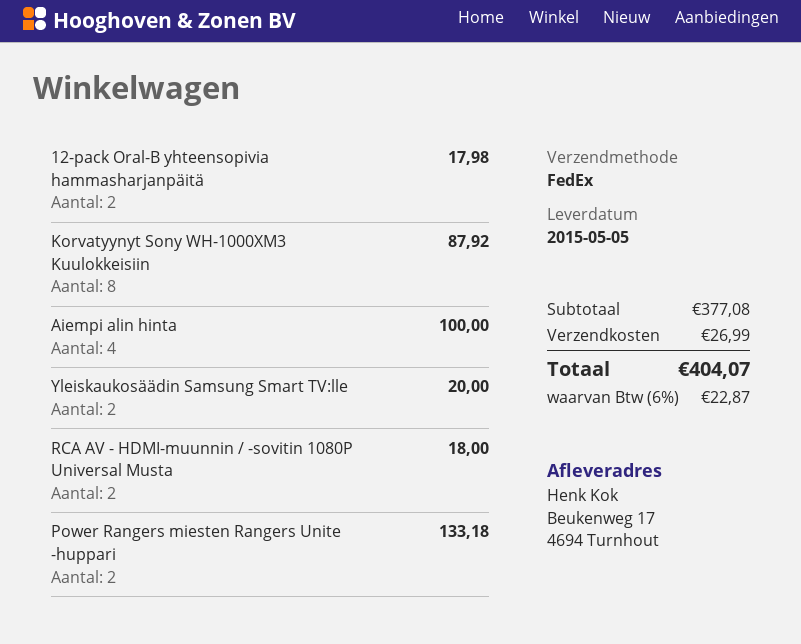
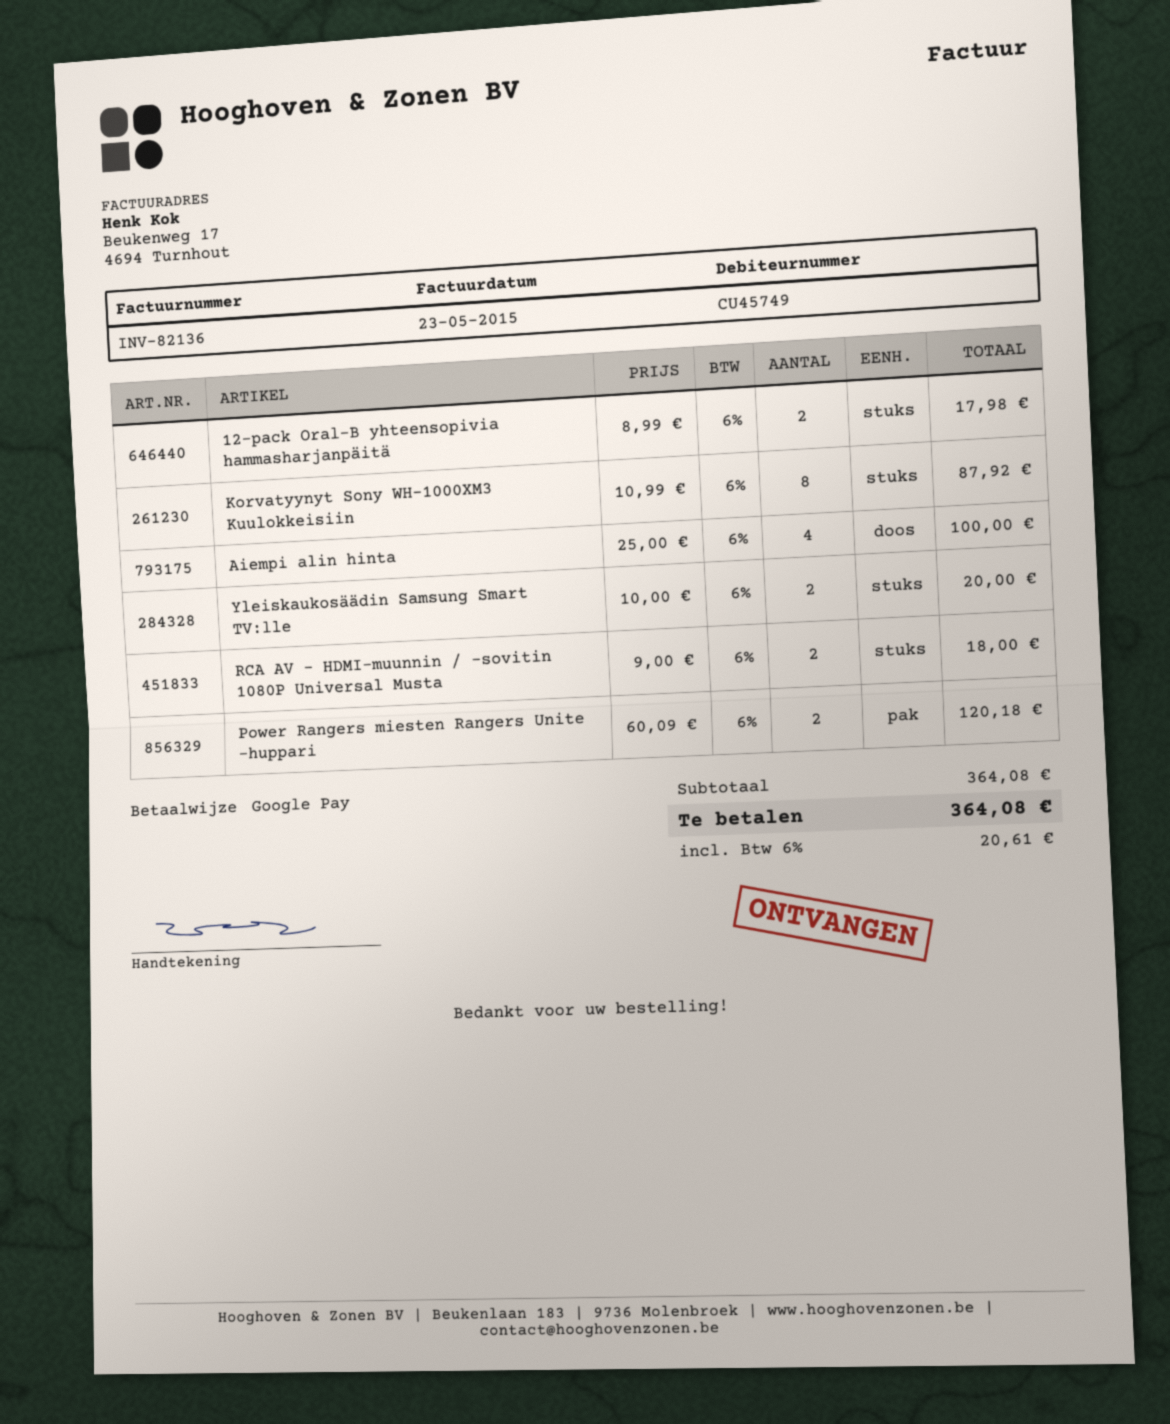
Power Rangers miesten Rangers Unite -huppari: 2 for 133.18 -> 2 for 120.18
subtotal: 377.08 -> 364.08
shipping: 26.99 -> none
tax: 6% = 22.87 -> 6% = 20.61
total: 404.07 -> 364.08

